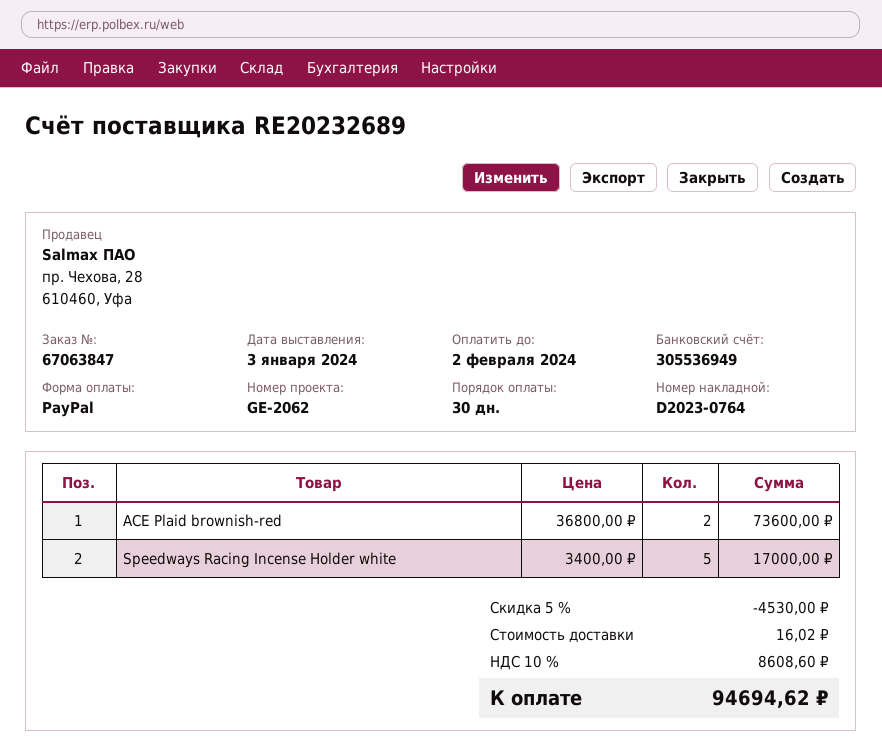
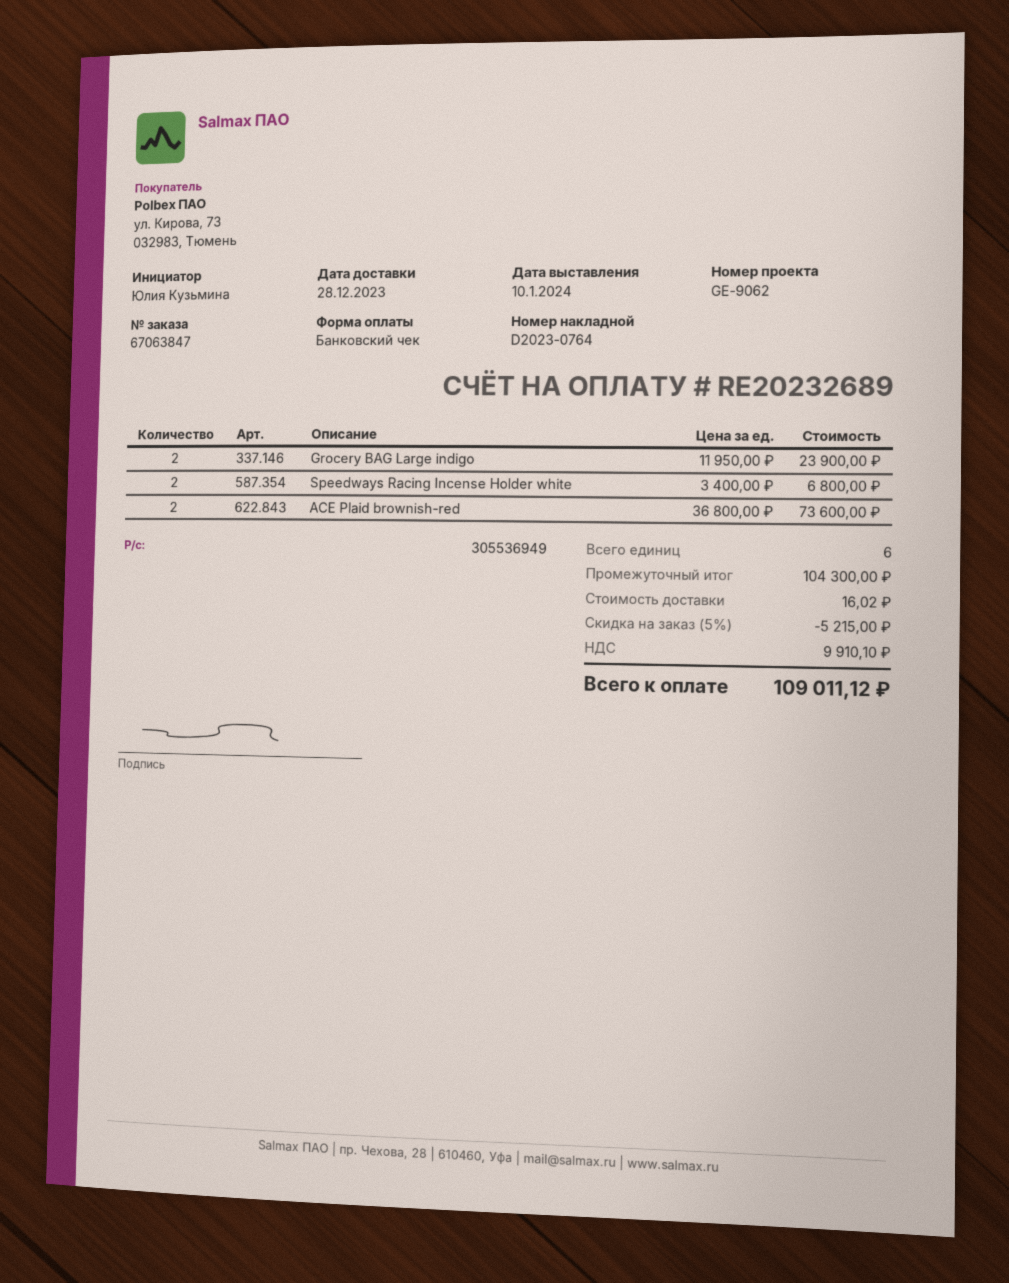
invoice date: 2024-01-03 -> 2024-01-10
reference: GE-2062 -> GE-9062
payment method: PayPal -> cheque
Speedways Racing Incense Holder white: 5 x 3400.00 = 17000.00 -> 2 x 3400.00 = 6800.00
Grocery BAG Large indigo: none -> 2 x 11950.00 = 23900.00
discount: 5% = 4530.00 -> 5% = 5215.00
tax: 8608.60 -> 9910.10
total: 94694.62 -> 109011.12

